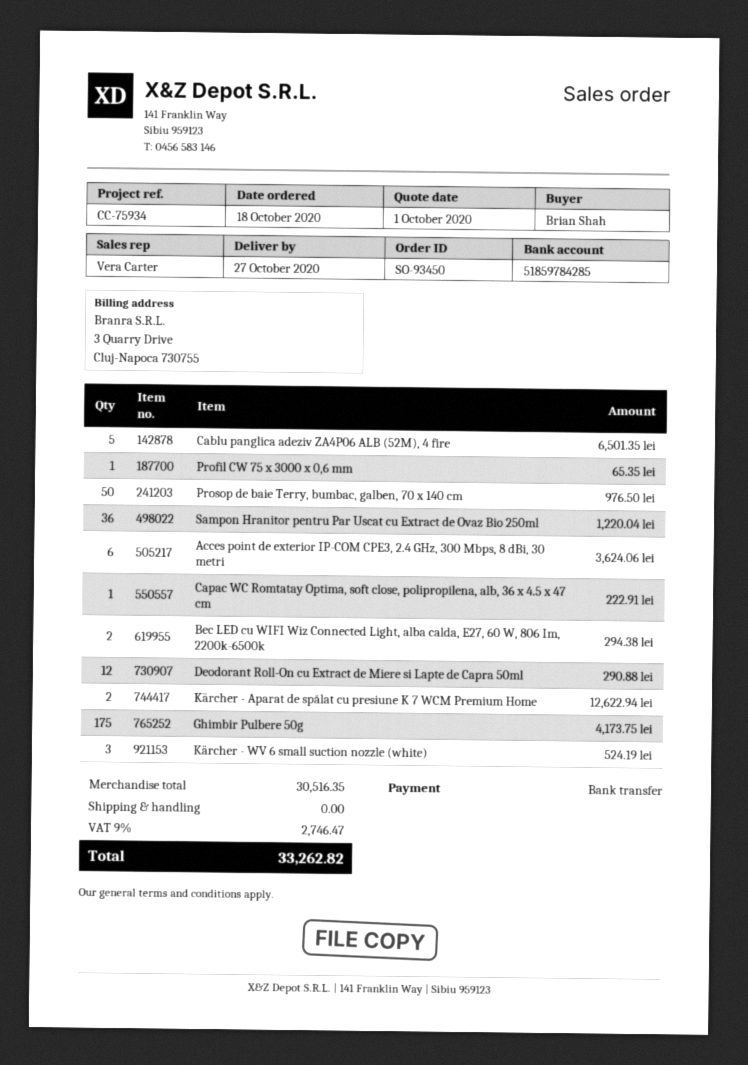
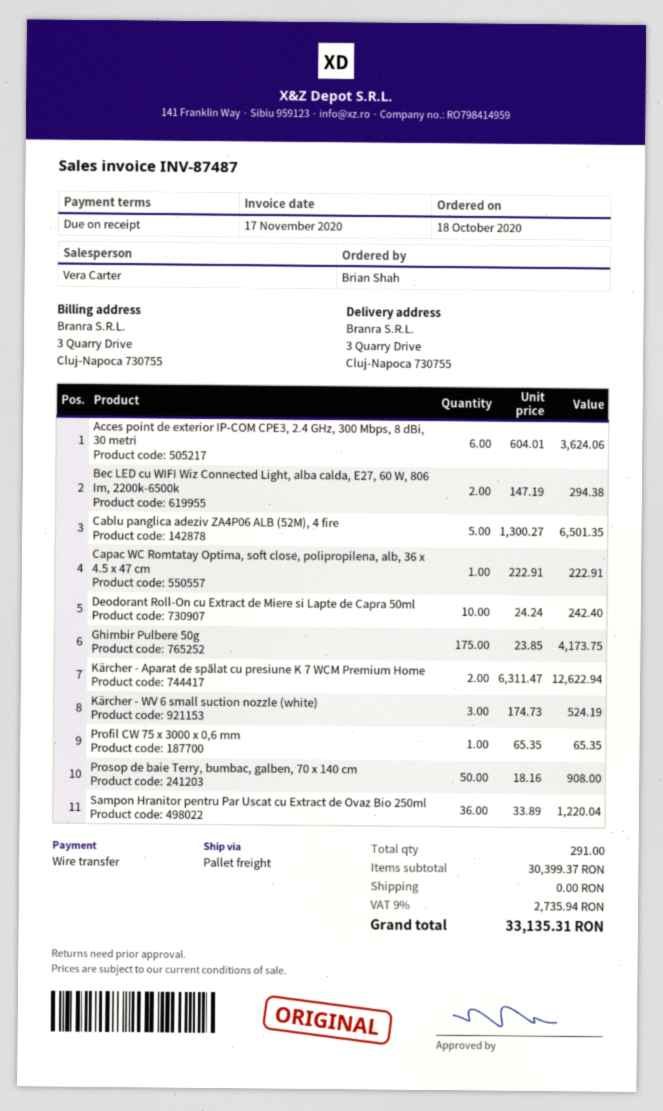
Prosop de baie Terry, bumbac, galben, 70 x 140 cm: 50 for 976.50 -> 50 for 908.00
Deodorant Roll-On cu Extract de Miere si Lapte de Capra 50ml: 12 for 290.88 -> 10 for 242.40
subtotal: 30516.35 -> 30399.37
tax: 9% = 2746.47 -> 9% = 2735.94
total: 33262.82 -> 33135.31

